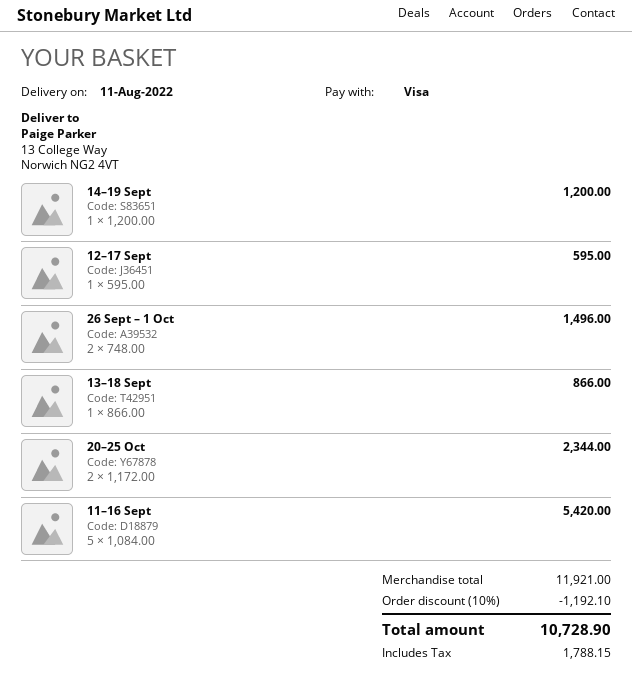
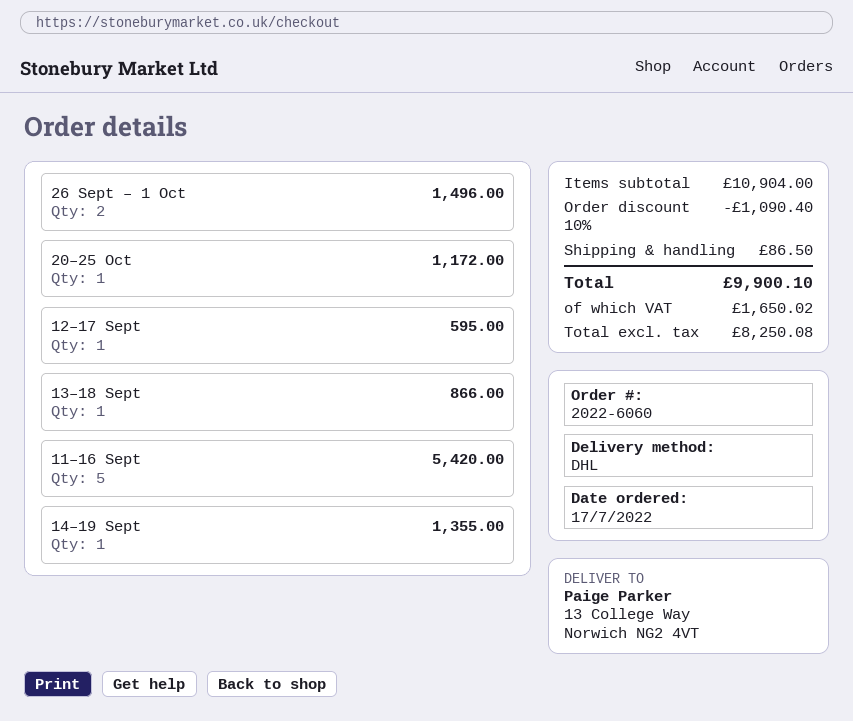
14–19 Sept: 1 for 1200.00 -> 1 for 1355.00
20–25 Oct: 2 for 2344.00 -> 1 for 1172.00
subtotal: 11921.00 -> 10904.00
discount: 10% = 1192.10 -> 10% = 1090.40
shipping: none -> 86.50
tax: 1788.15 -> 1650.02
total: 10728.90 -> 9900.10

